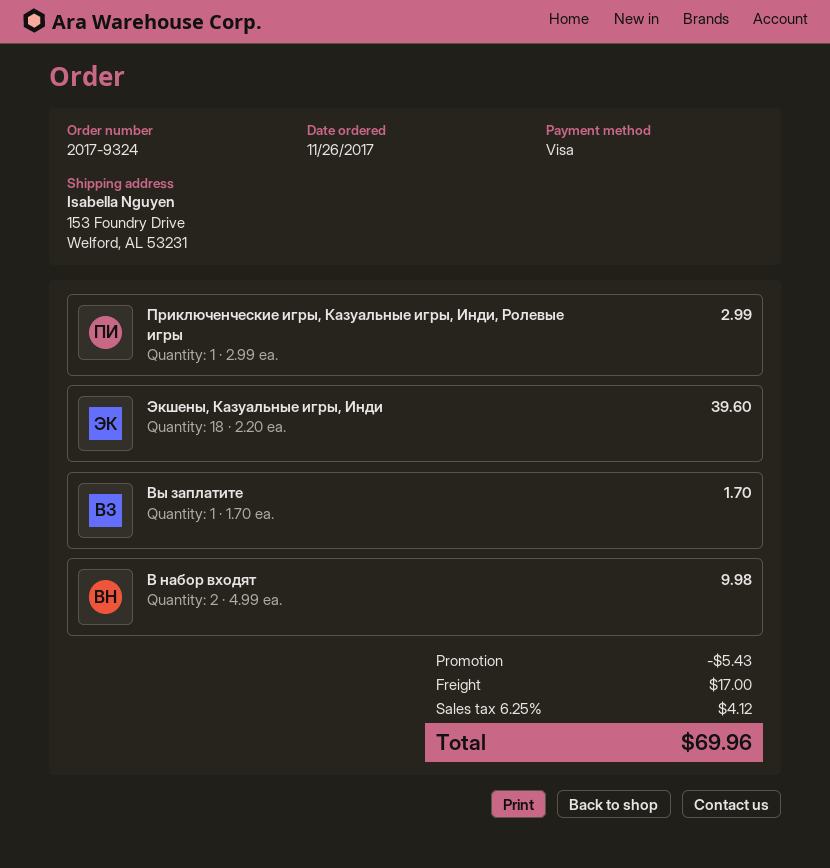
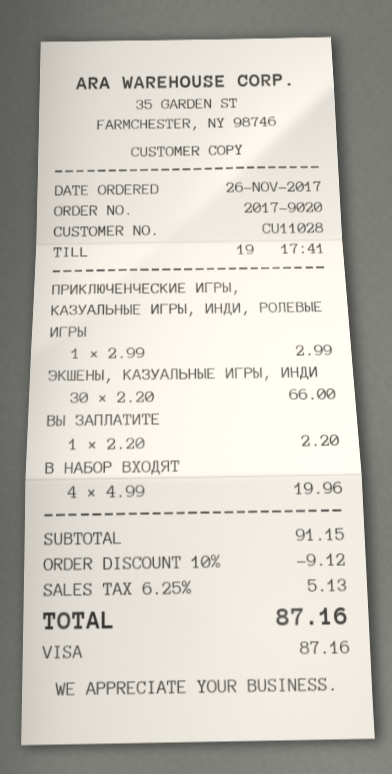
order number: 2017-9324 -> 2017-9020
Экшены, Казуальные игры, Инди: 18 x 2.20 = 39.60 -> 30 x 2.20 = 66.00
Вы заплатите: 1 x 1.70 = 1.70 -> 1 x 2.20 = 2.20
В набор входят: 2 x 4.99 = 9.98 -> 4 x 4.99 = 19.96
discount: 5.43 -> 9.12
shipping: 17.00 -> none
tax: 6.25% = 4.12 -> 6.25% = 5.13
total: 69.96 -> 87.16

